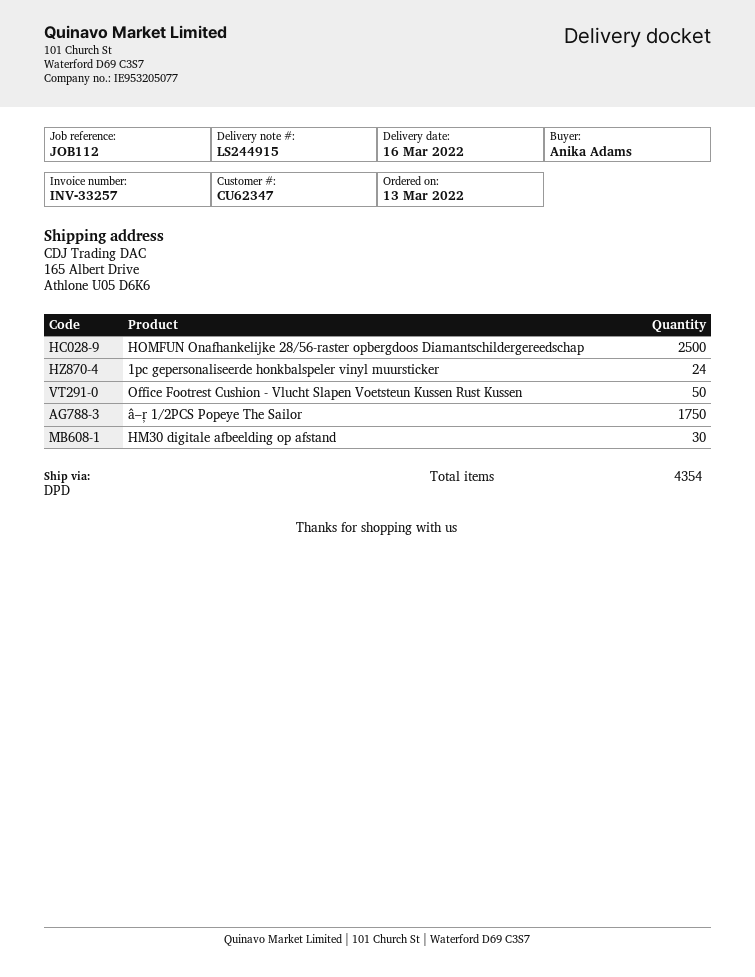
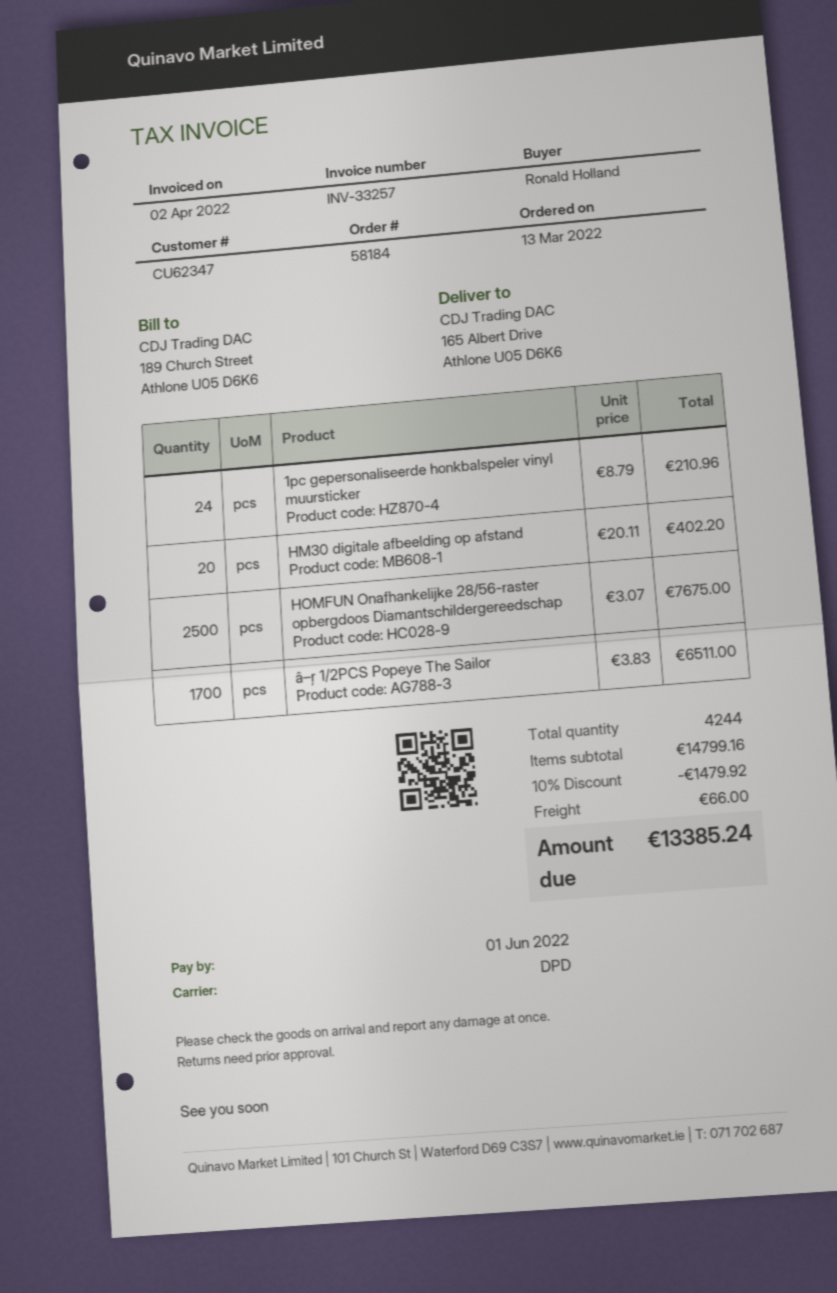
ordered by: Anika Adams -> Ronald Holland
Office Footrest Cushion - Vlucht Slapen Voetsteun Kussen Rust Kussen: 50 -> none
â–ŗ 1/2PCS Popeye The Sailor: 1750 -> 1700
HM30 digitale afbeelding op afstand: 30 -> 20
total quantity: 4354 -> 4244

